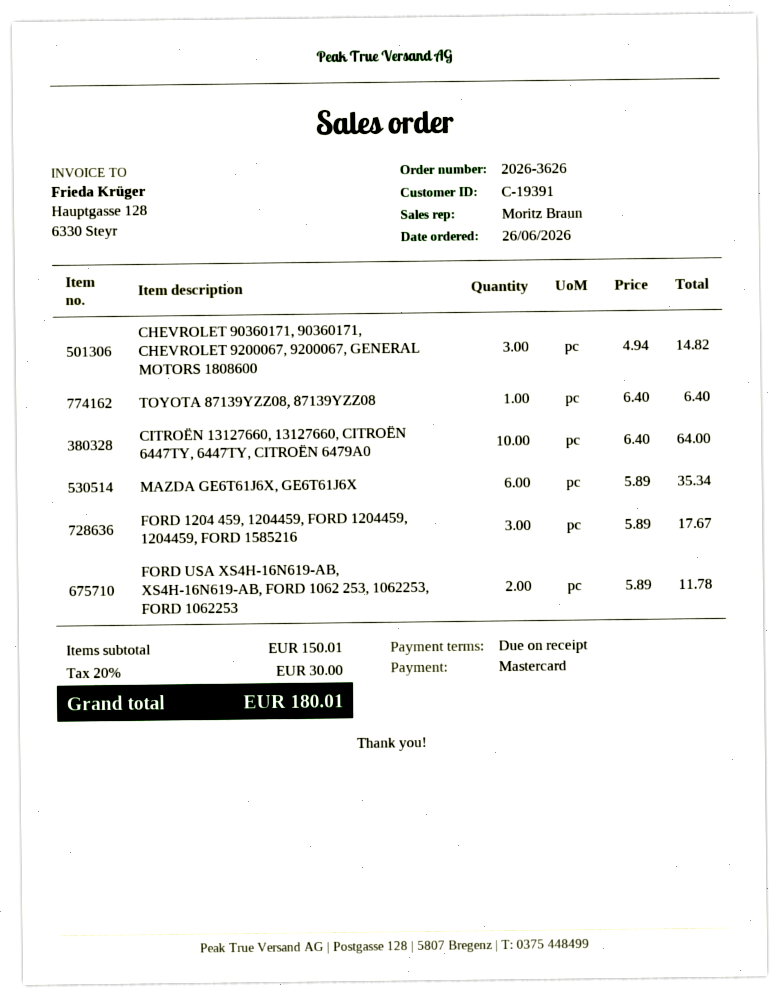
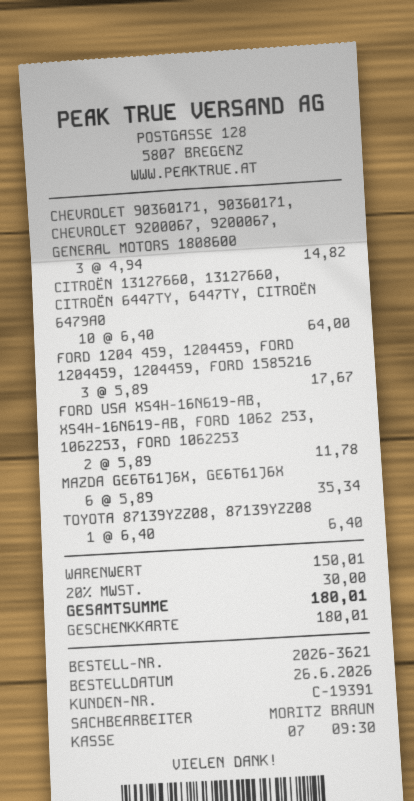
order number: 2026-3626 -> 2026-3621
payment method: Mastercard -> gift card

